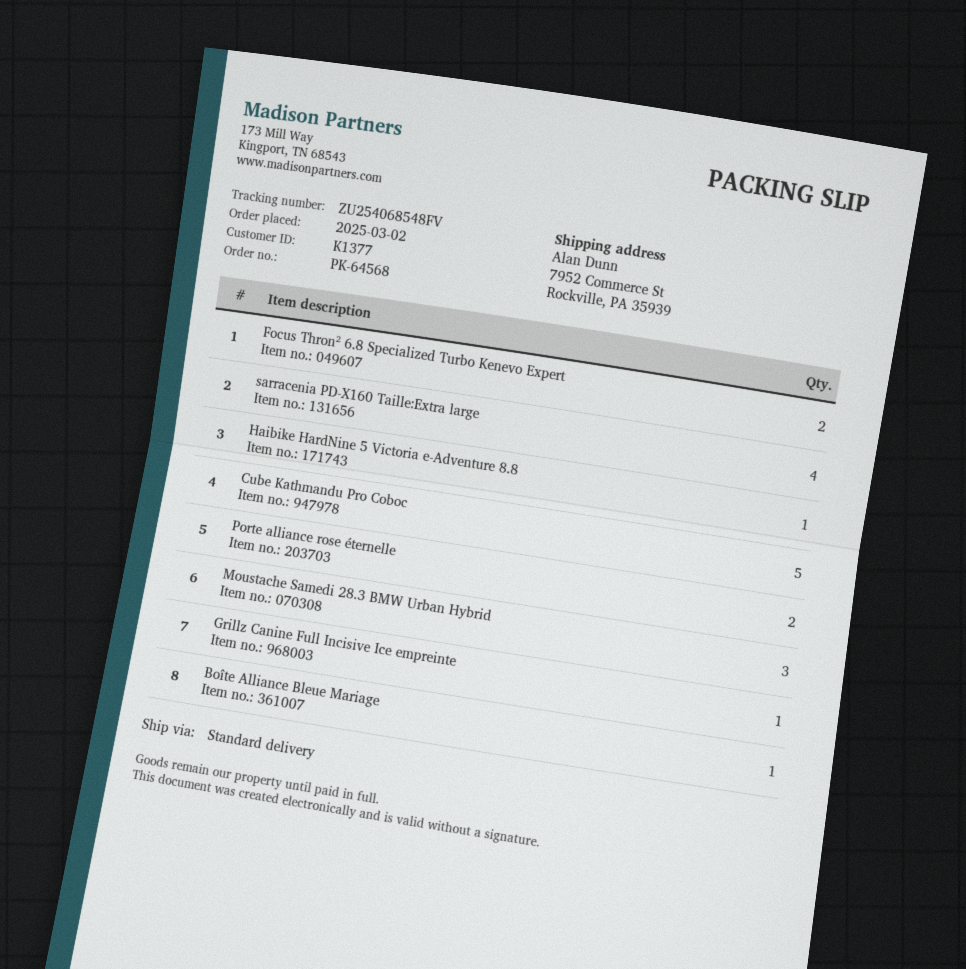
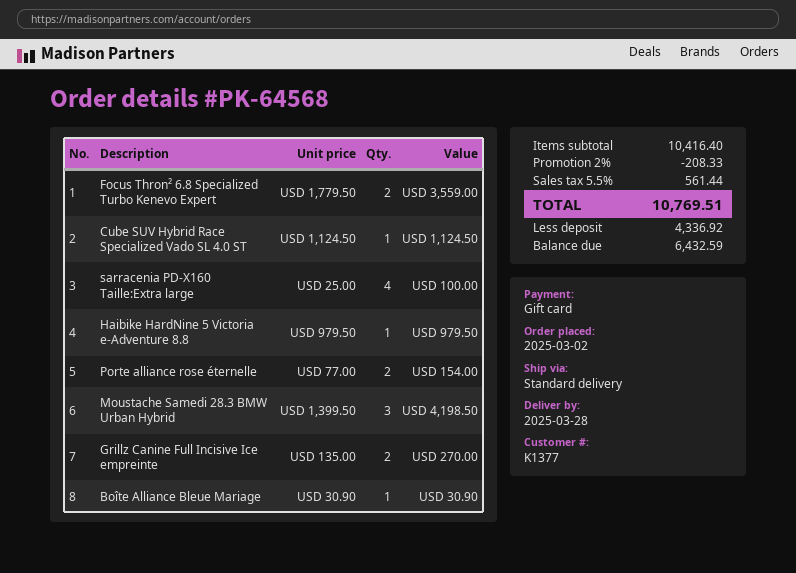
Cube Kathmandu Pro Coboc: 5 -> none
Grillz Canine Full Incisive Ice empreinte: 1 -> 2
Cube SUV Hybrid Race Specialized Vado SL 4.0 ST: none -> 1

